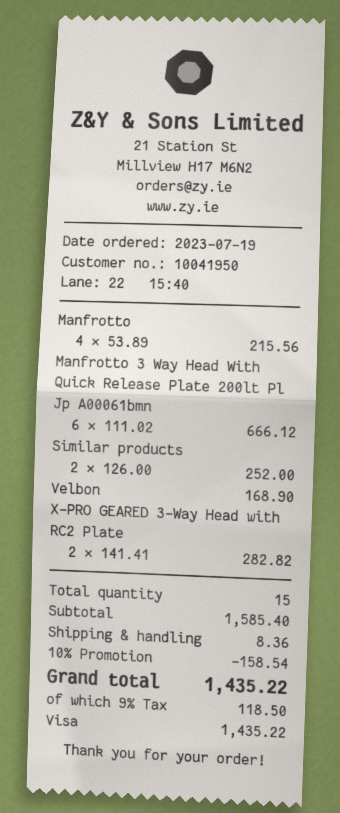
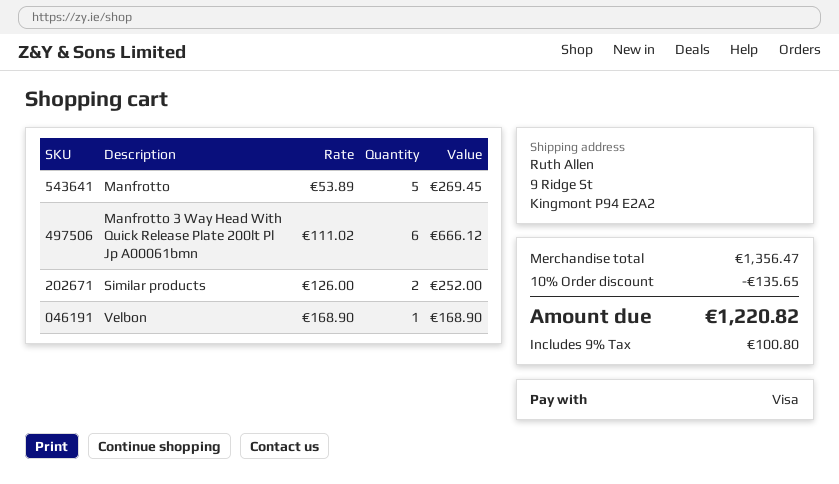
Manfrotto: 4 x 53.89 = 215.56 -> 5 x 53.89 = 269.45
X-PRO GEARED 3-Way Head with RC2 Plate: 2 x 141.41 = 282.82 -> none
subtotal: 1585.40 -> 1356.47
discount: 10% = 158.54 -> 10% = 135.65
shipping: 8.36 -> none
tax: 9% = 118.50 -> 9% = 100.80
total: 1435.22 -> 1220.82

